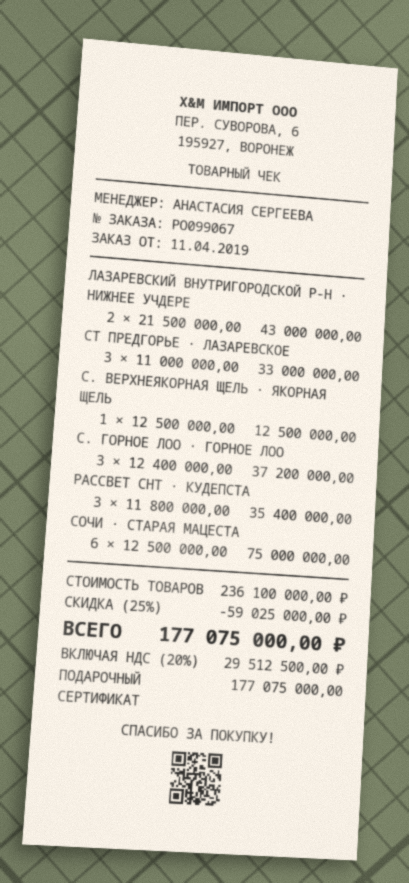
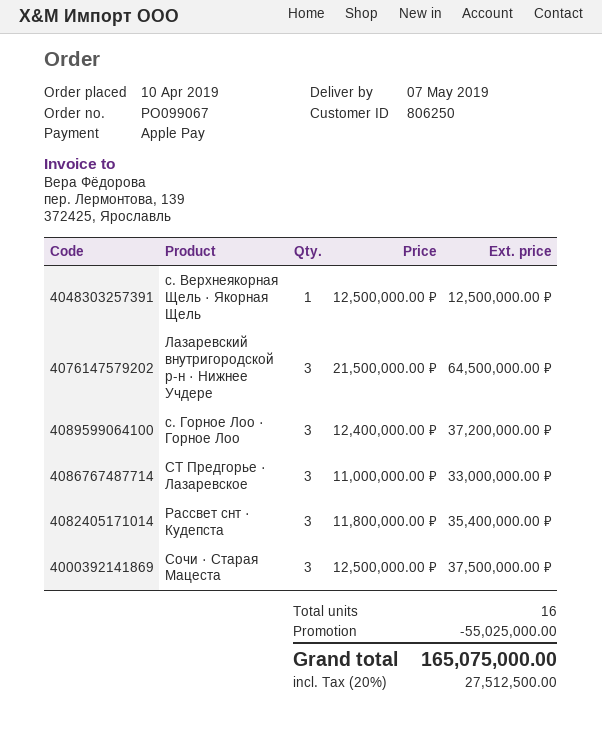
order date: 2019-04-11 -> 2019-04-10
payment method: gift card -> Apple Pay
ЛАЗАРЕВСКИЙ ВНУТРИГОРОДСКОЙ Р-Н · НИЖНЕЕ УЧДЕРЕ: 2 x 21500000.00 = 43000000.00 -> 3 x 21500000.00 = 64500000.00
СОЧИ · СТАРАЯ МАЦЕСТА: 6 x 12500000.00 = 75000000.00 -> 3 x 12500000.00 = 37500000.00
discount: 59025000.00 -> 55025000.00
tax: 20% = 29512500.00 -> 20% = 27512500.00
total: 177075000.00 -> 165075000.00

